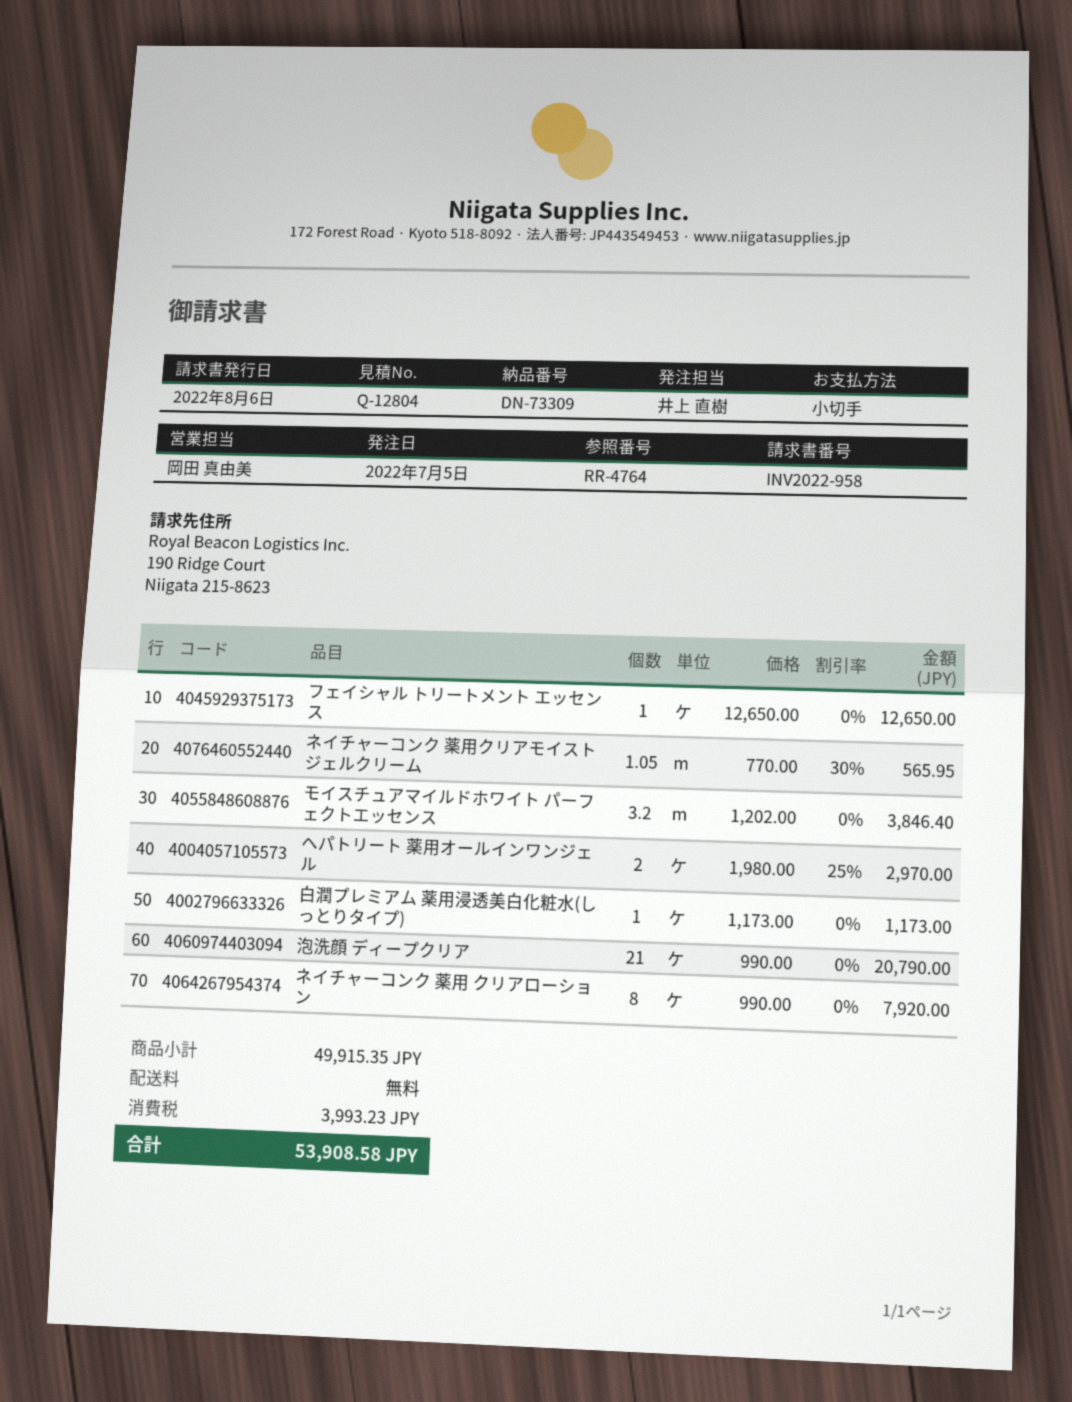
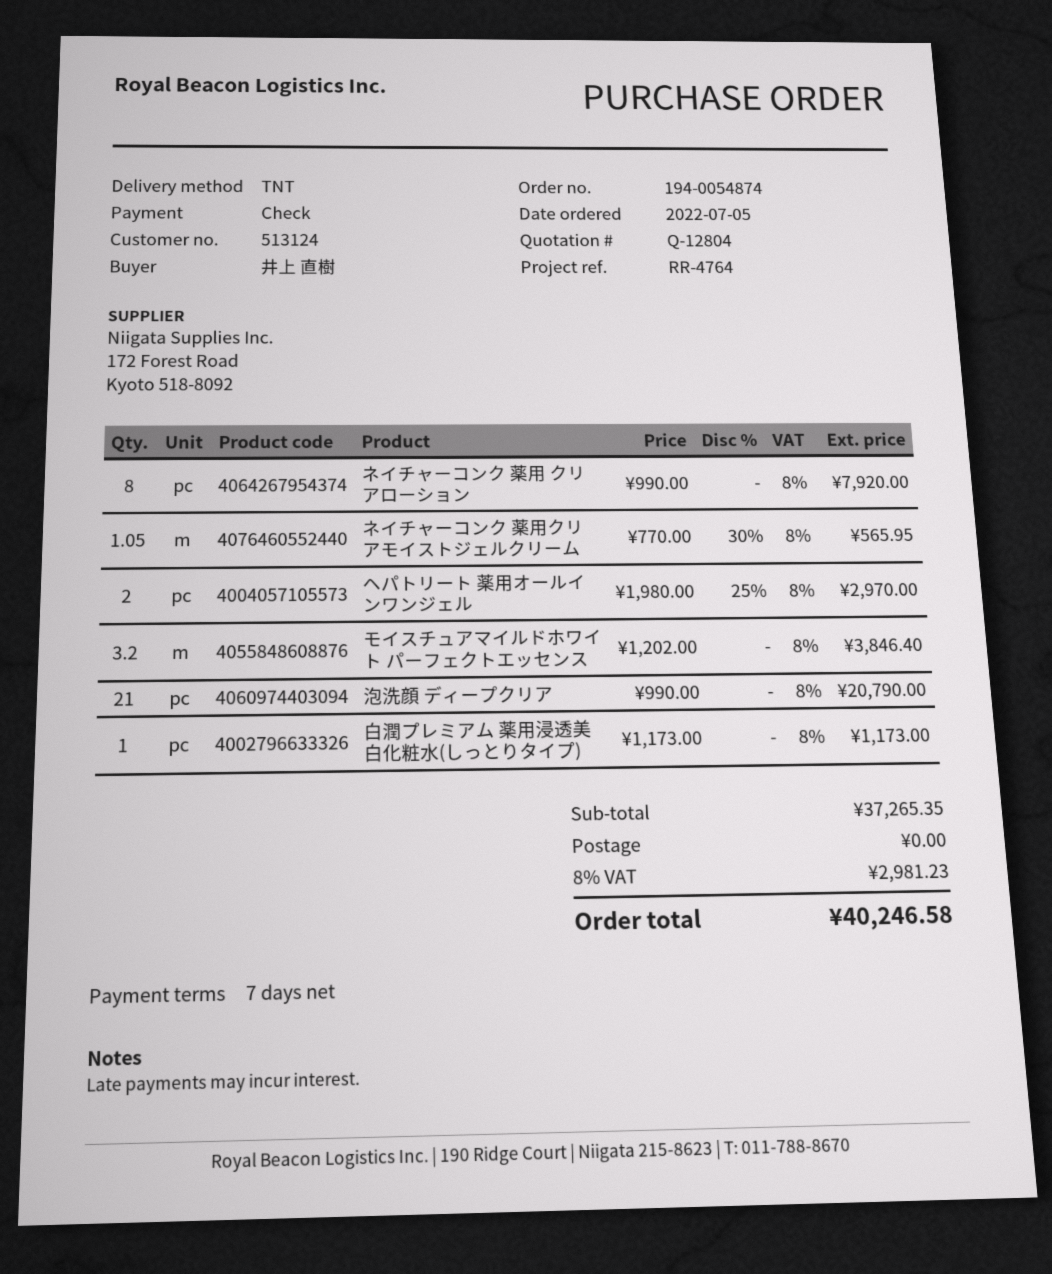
フェイシャル トリートメント エッセンス: 1 x 12650.00 = 12650.00 -> none
subtotal: 49915.35 -> 37265.35
tax: 3993.23 -> 2981.23
total: 53908.58 -> 40246.58

